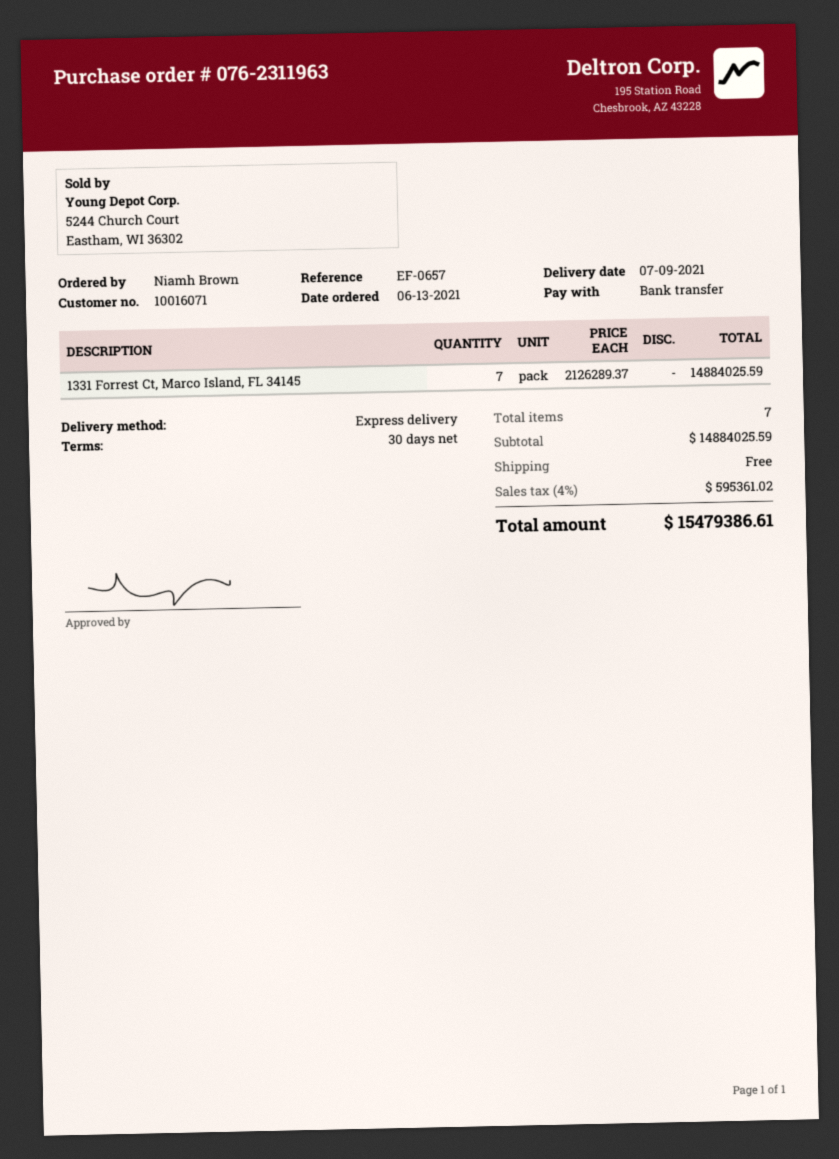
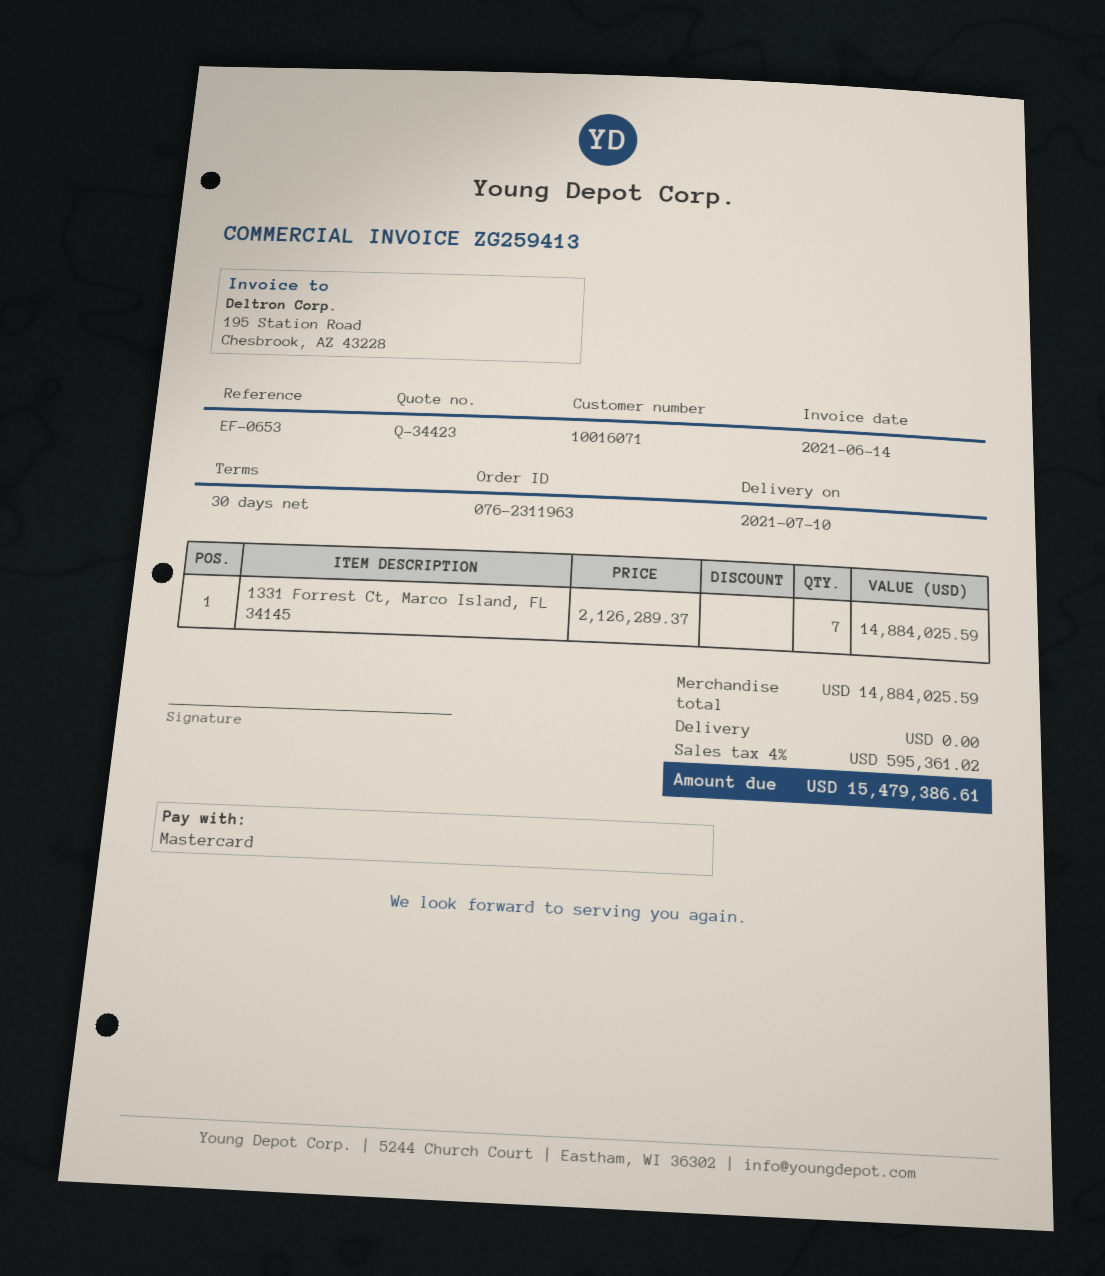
delivery date: 2021-07-09 -> 2021-07-10
reference: EF-0657 -> EF-0653
payment method: bank transfer -> Mastercard

